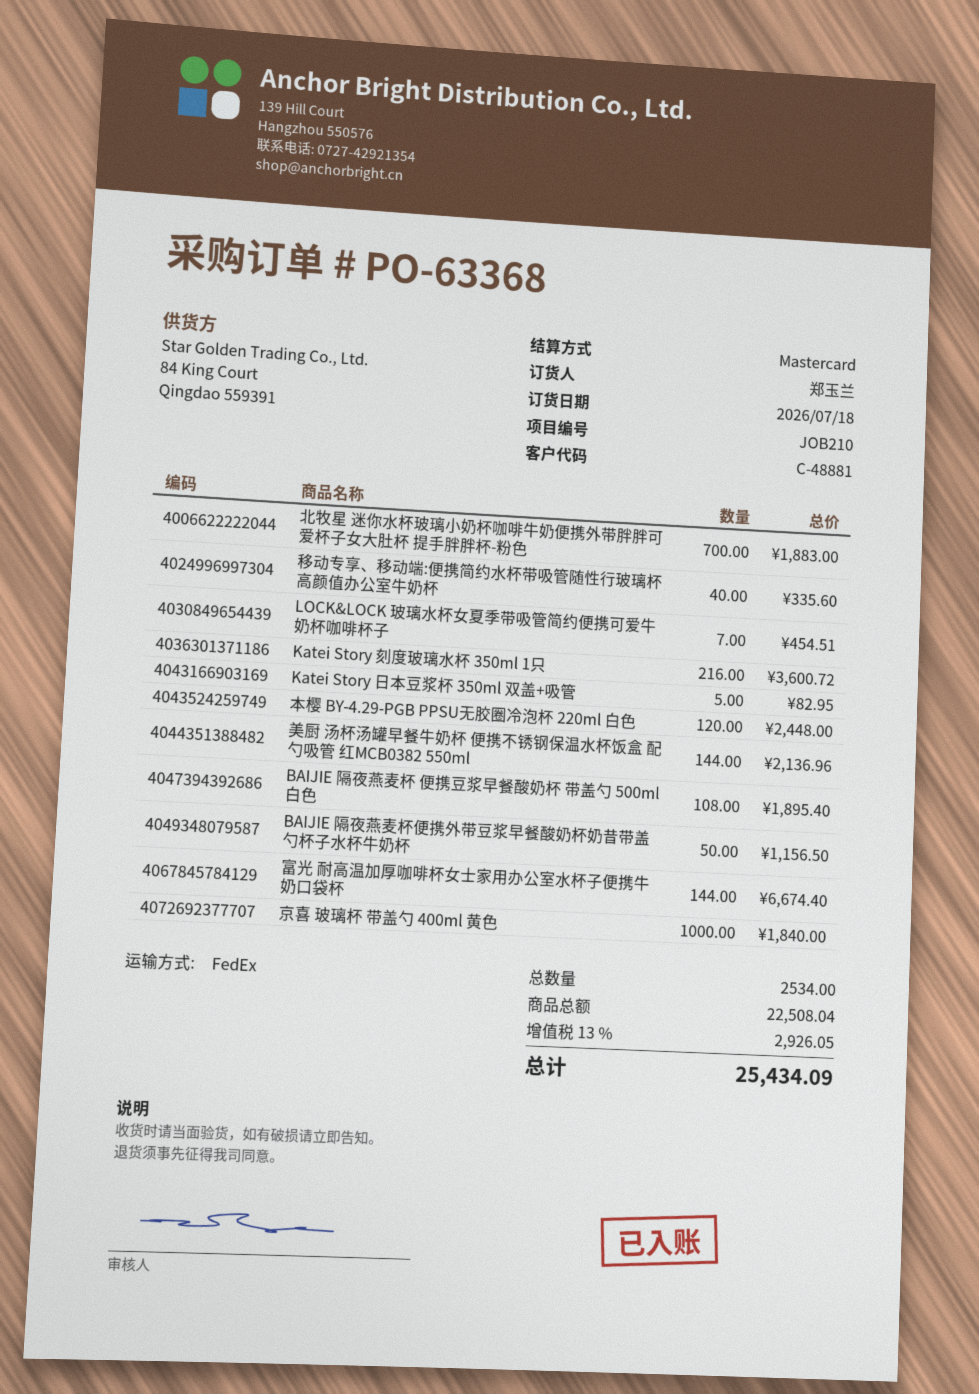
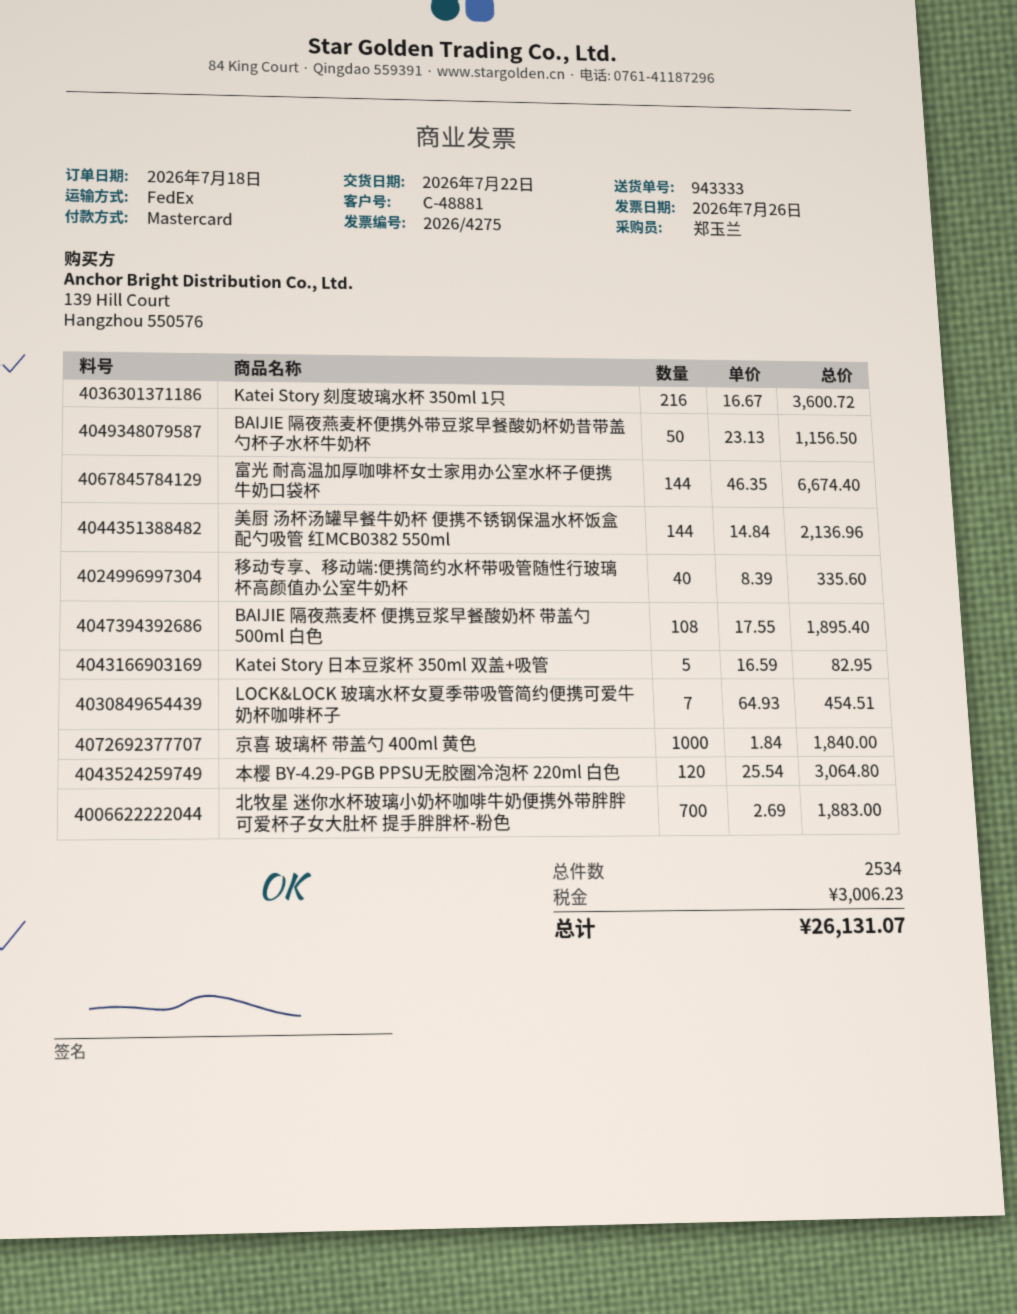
本樱 BY-4.29-PGB PPSU无胶圈冷泡杯 220ml 白色: 120 for 2448.00 -> 120 for 3064.80
tax: 2926.05 -> 3006.23
total: 25434.09 -> 26131.07

